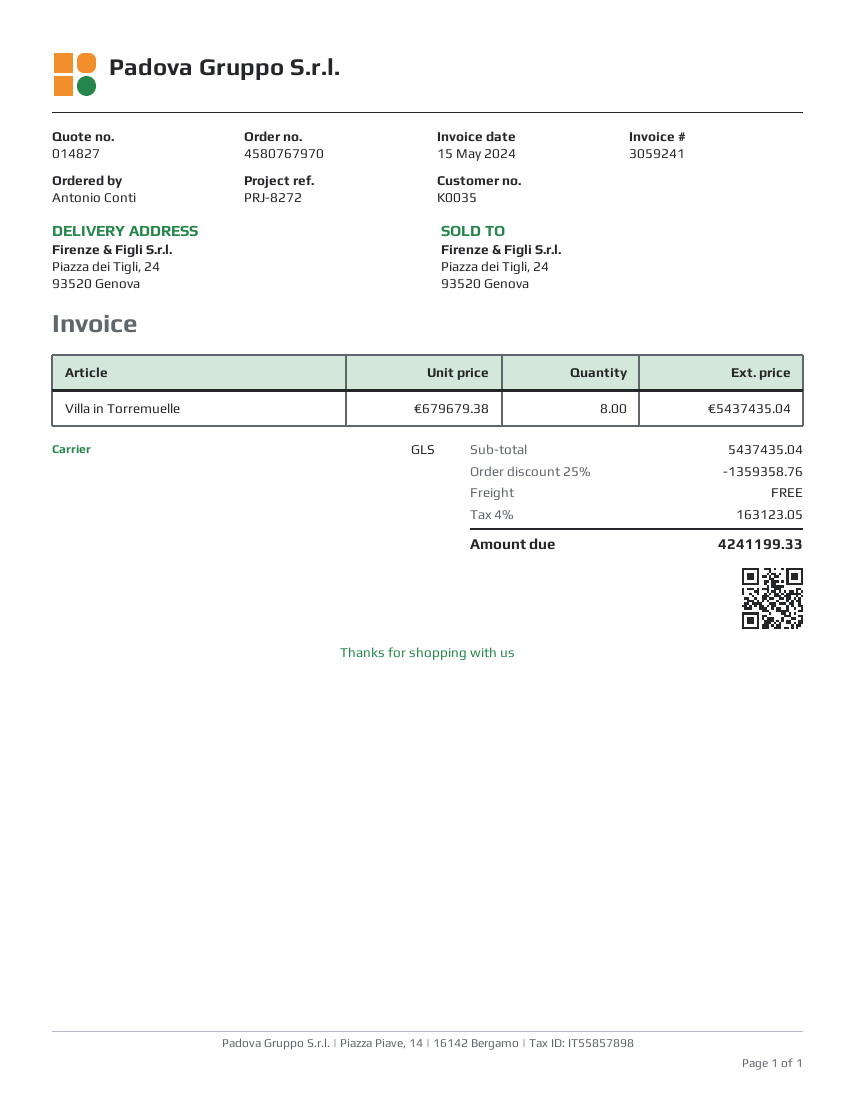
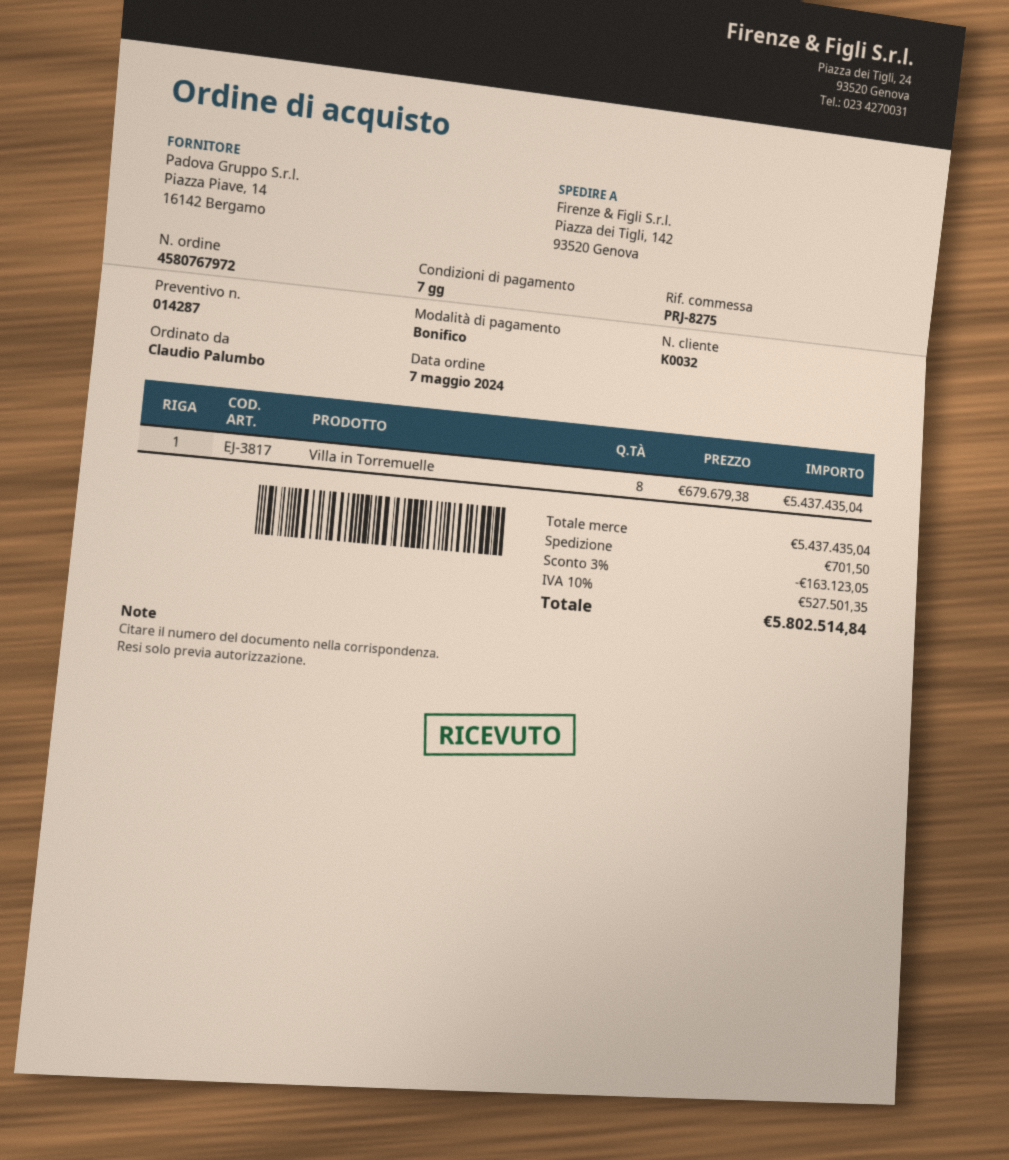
quote number: 014827 -> 014287
order number: 4580767970 -> 4580767972
customer number: K0035 -> K0032
reference: PRJ-8272 -> PRJ-8275
ordered by: Antonio Conti -> Claudio Palumbo
ship to: Piazza dei Tigli, 24, 93520 Genova -> Piazza dei Tigli, 142, 93520 Genova
discount: 25% = 1359358.76 -> 3% = 163123.05
shipping: 0.00 -> 701.50
tax: 4% = 163123.05 -> 10% = 527501.35
total: 4241199.33 -> 5802514.84

